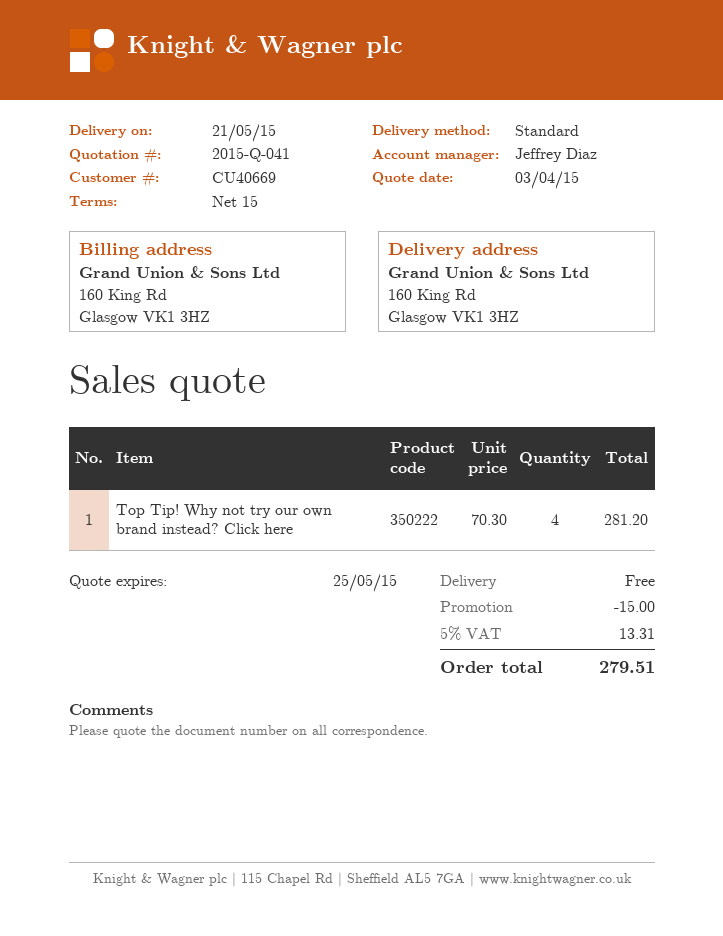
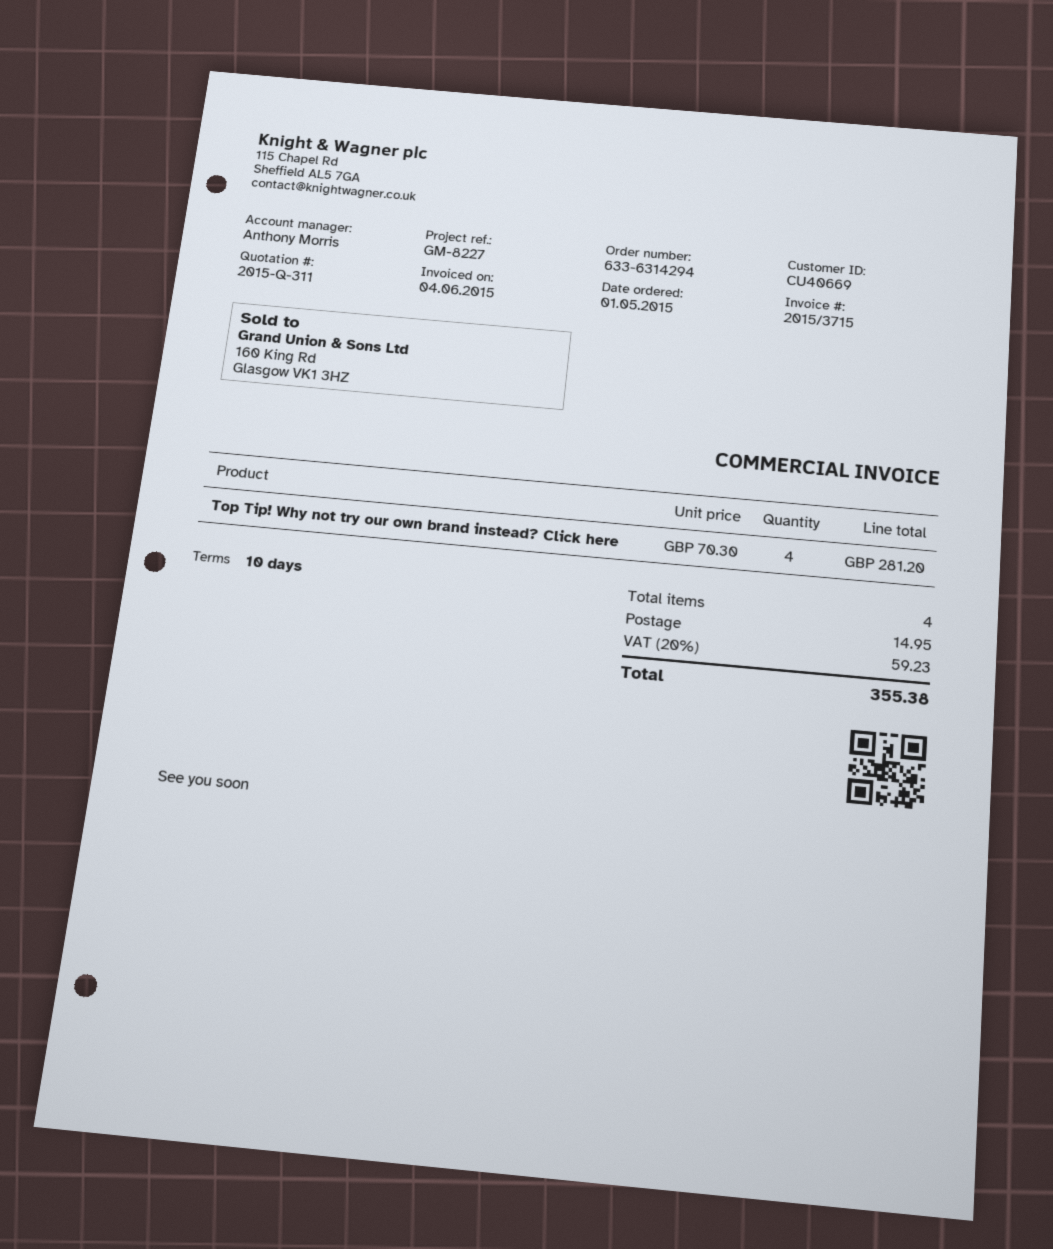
quote number: 2015-Q-041 -> 2015-Q-311
payment terms: 15 days -> 10 days
sales rep: Jeffrey Diaz -> Anthony Morris
discount: 15.00 -> none
shipping: 0.00 -> 14.95
tax: 5% = 13.31 -> 20% = 59.23
total: 279.51 -> 355.38

